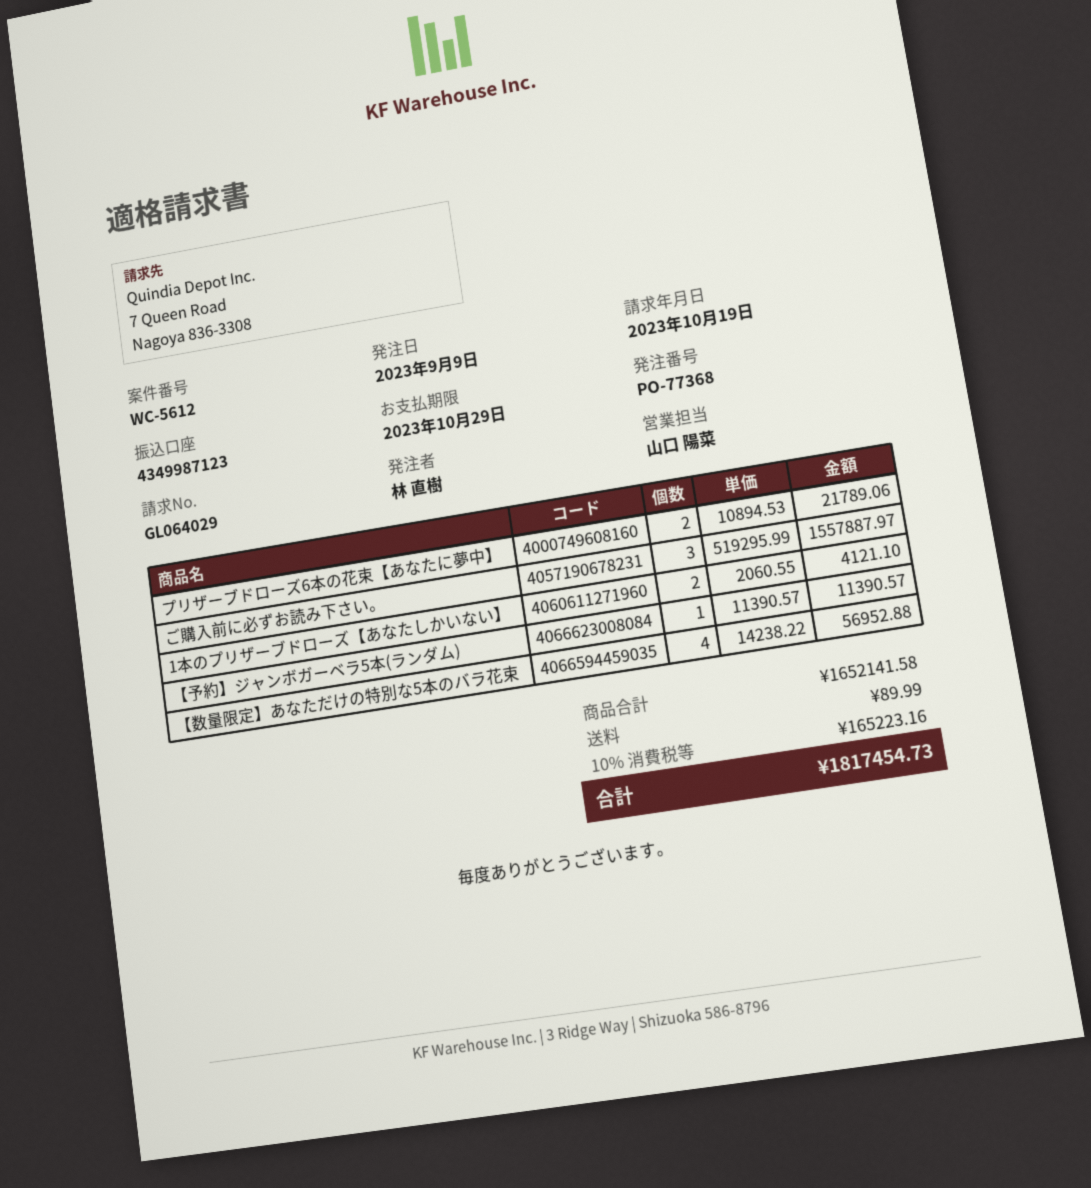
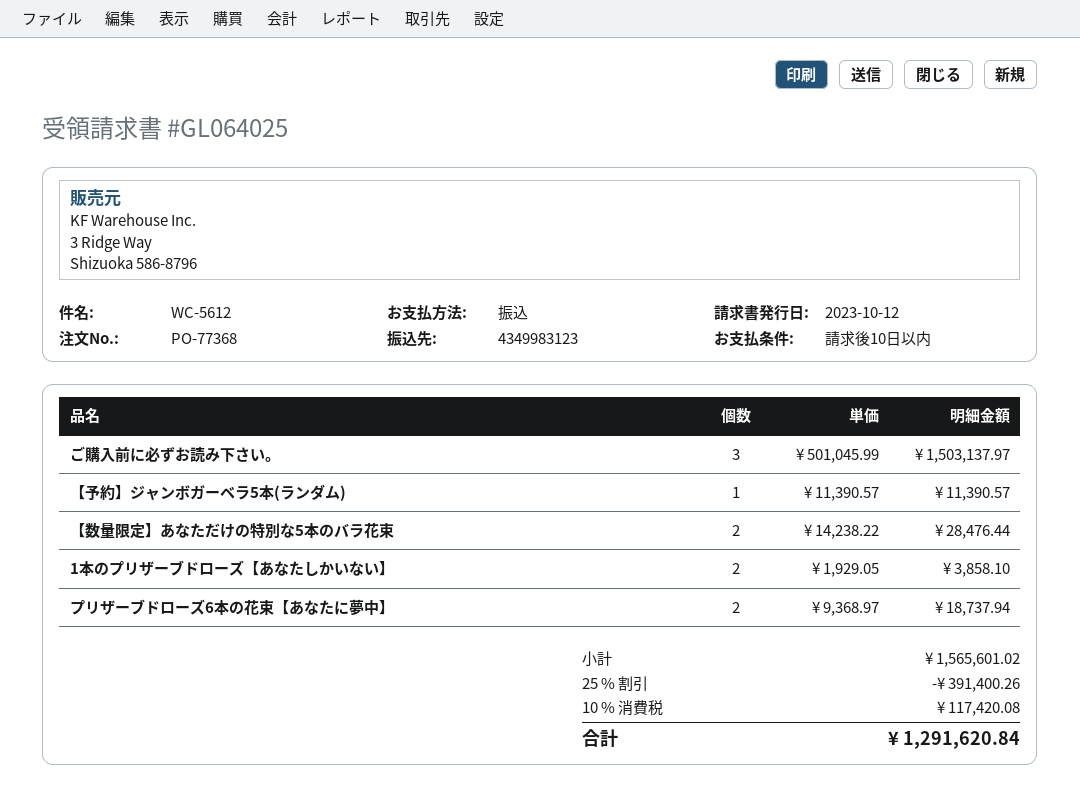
invoice number: GL064029 -> GL064025
invoice date: 2023-10-19 -> 2023-10-12
bank account: 4349987123 -> 4349983123
プリザーブドローズ6本の花束【あなたに夢中】: 2 x 10894.53 = 21789.06 -> 2 x 9368.97 = 18737.94
ご購入前に必ずお読み下さい。: 3 x 519295.99 = 1557887.97 -> 3 x 501045.99 = 1503137.97
1本のプリザーブドローズ【あなたしかいない】: 2 x 2060.55 = 4121.10 -> 2 x 1929.05 = 3858.10
【数量限定】あなただけの特別な5本のバラ花束: 4 x 14238.22 = 56952.88 -> 2 x 14238.22 = 28476.44
subtotal: 1652141.58 -> 1565601.02
discount: none -> 25% = 391400.26
shipping: 89.99 -> none
tax: 10% = 165223.16 -> 10% = 117420.08
total: 1817454.73 -> 1291620.84

